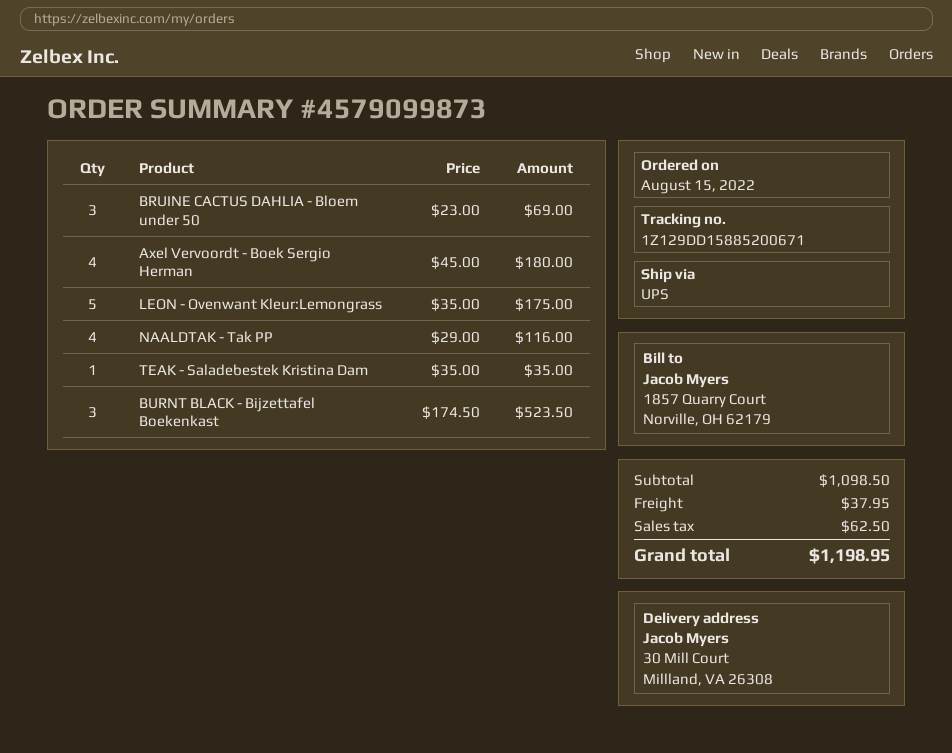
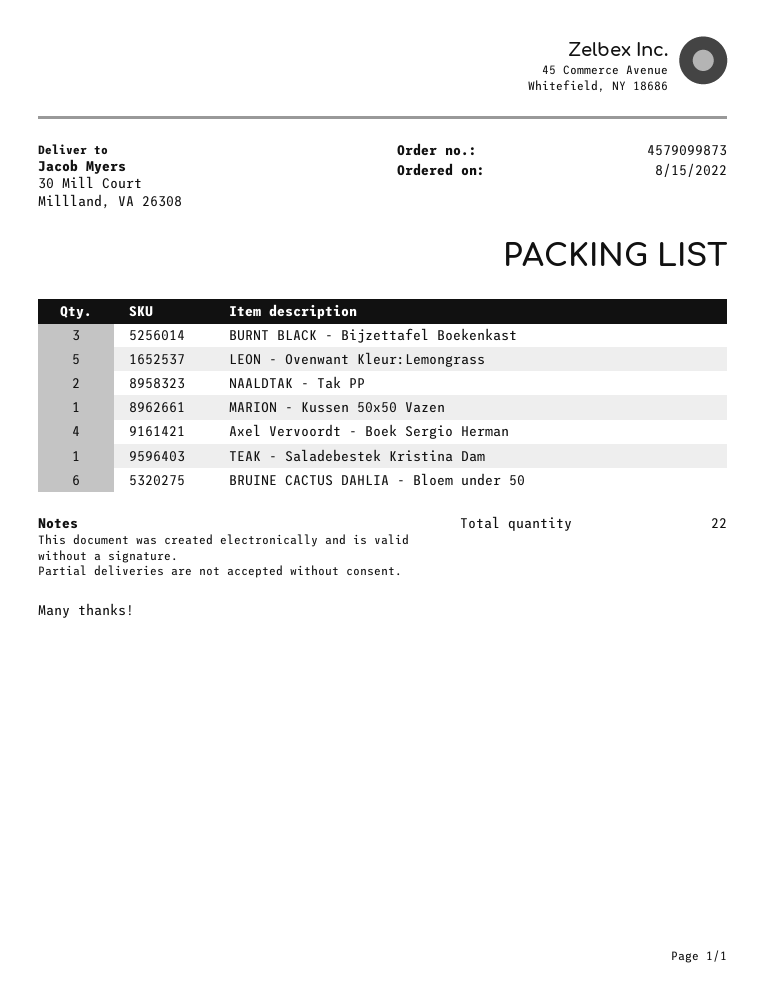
BRUINE CACTUS DAHLIA - Bloem under 50: 3 -> 6
NAALDTAK - Tak PP: 4 -> 2
MARION - Kussen 50x50 Vazen: none -> 1

